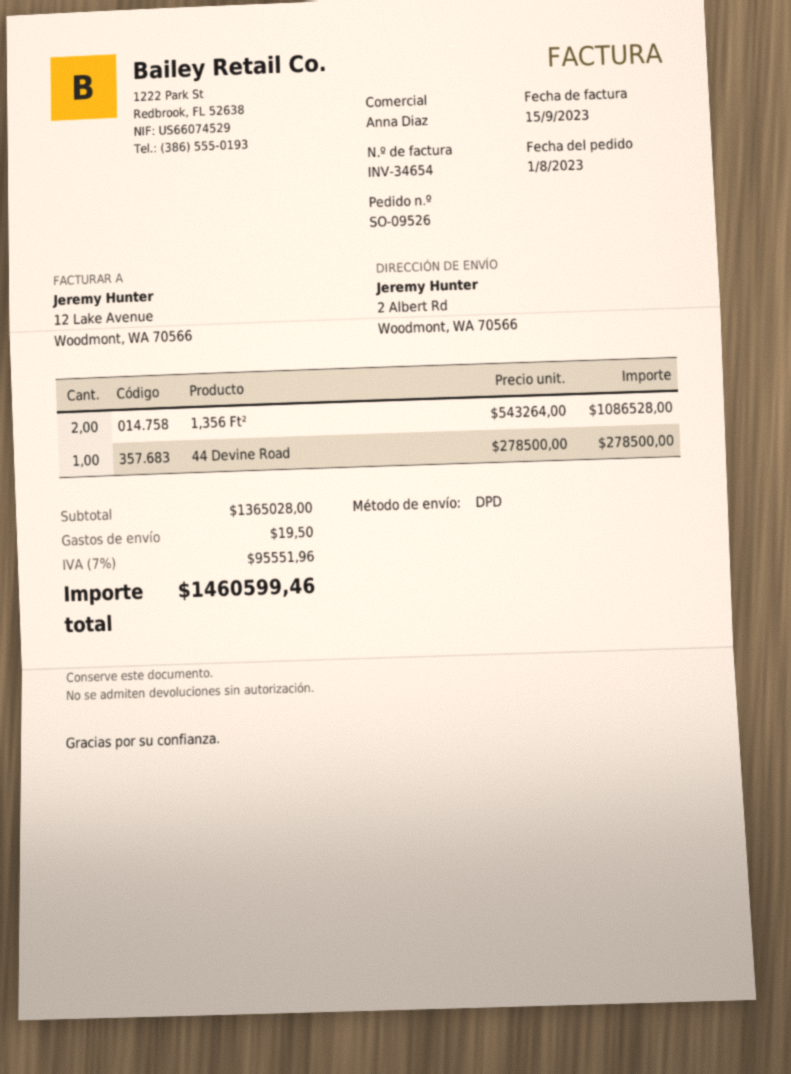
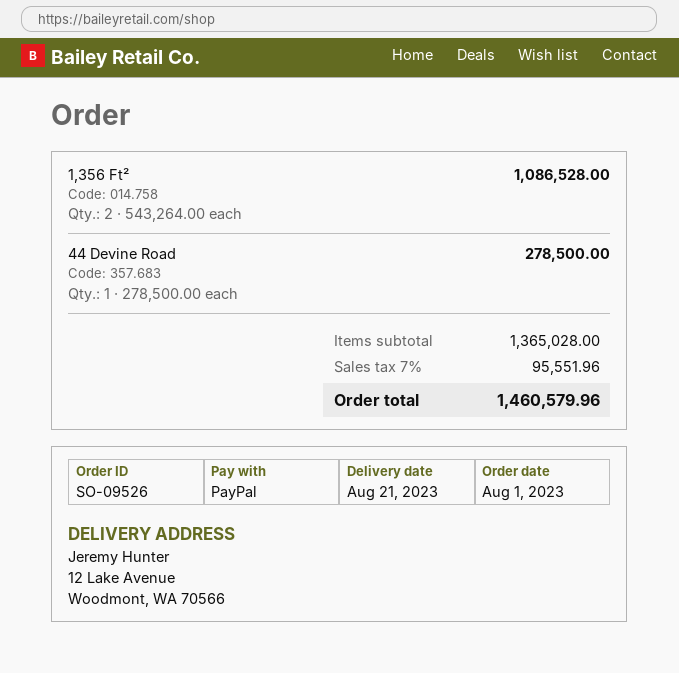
ship to: 2 Albert Rd, Woodmont, WA 70566 -> 12 Lake Avenue, Woodmont, WA 70566
shipping: 19.50 -> none
total: 1460599.46 -> 1460579.96

